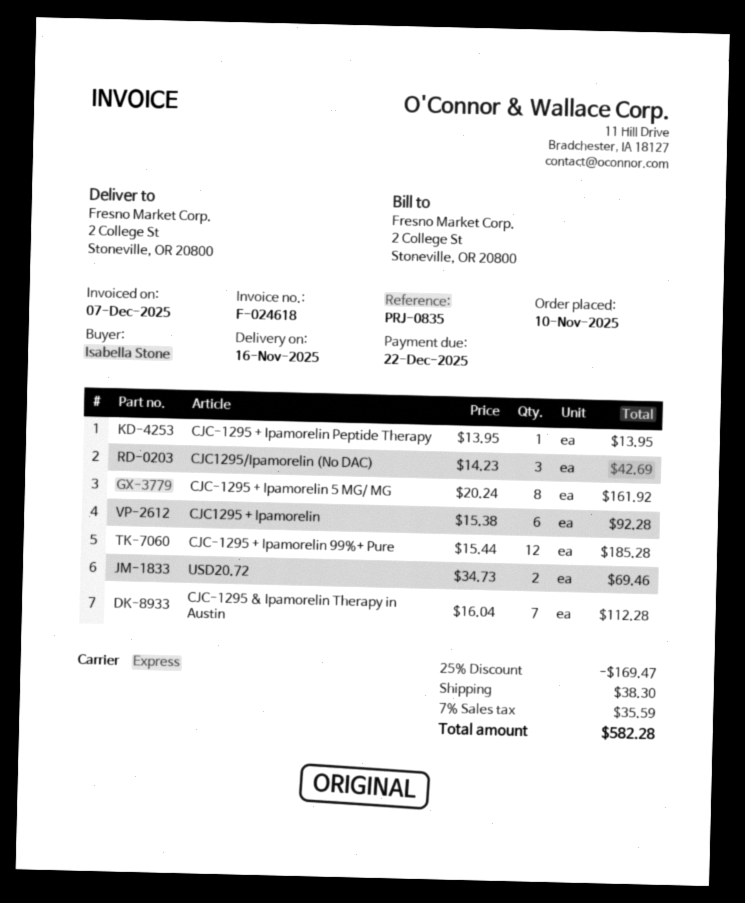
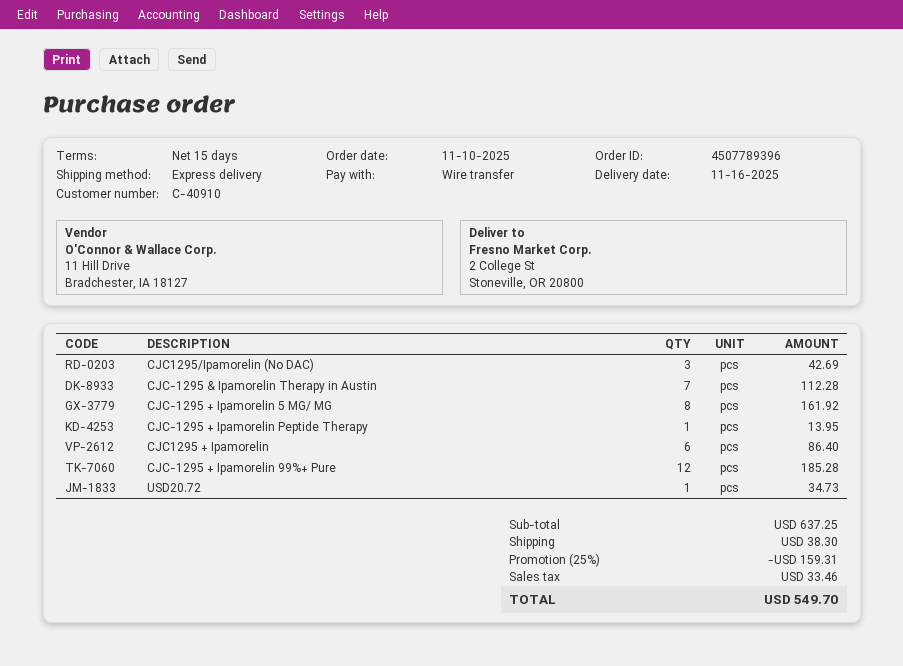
CJC1295 + Ipamorelin: 6 for 92.28 -> 6 for 86.40
USD20.72: 2 for 69.46 -> 1 for 34.73
discount: 25% = 169.47 -> 25% = 159.31
tax: 35.59 -> 33.46
total: 582.28 -> 549.70

